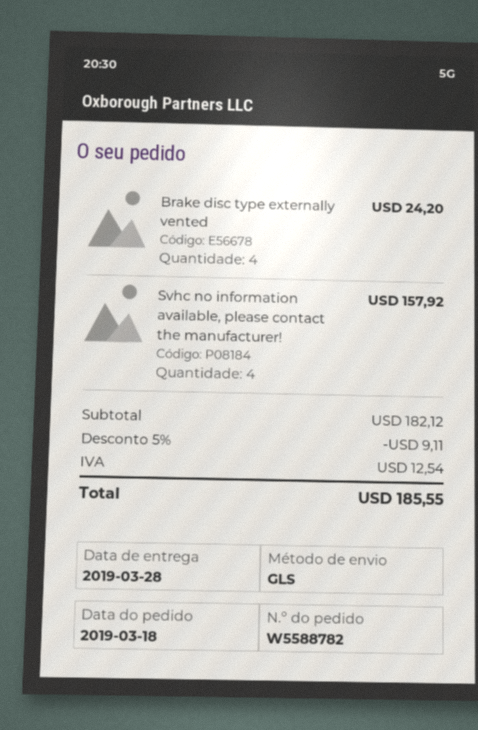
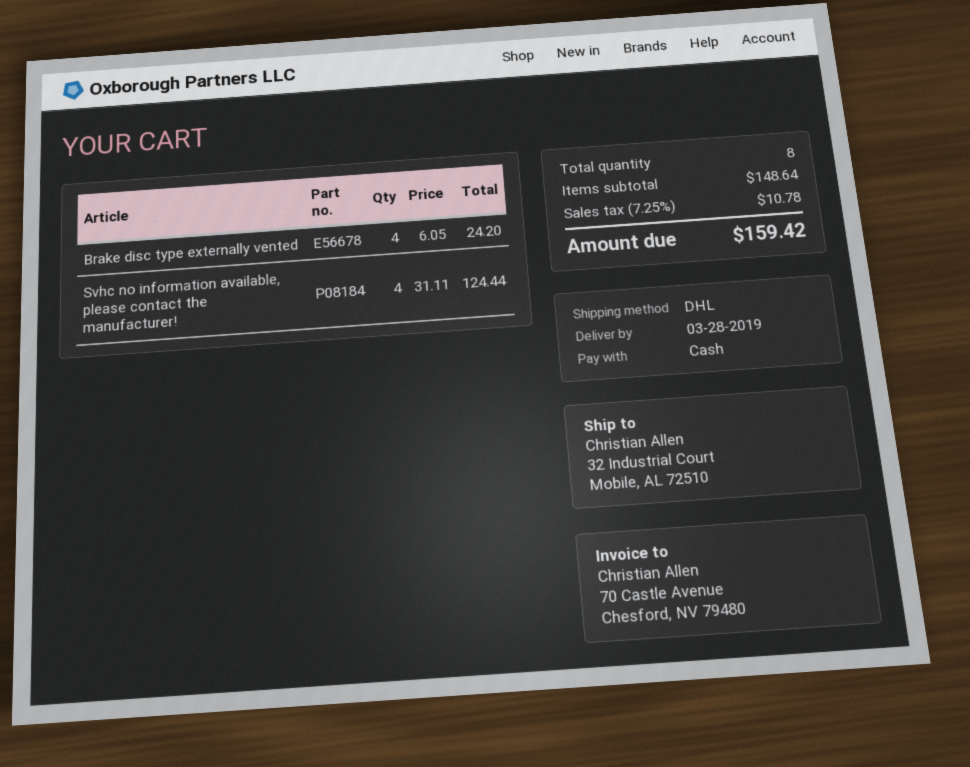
shipping method: GLS -> DHL
Svhc no information available, please contact the manufacturer!: 4 for 157.92 -> 4 for 124.44
subtotal: 182.12 -> 148.64
discount: 5% = 9.11 -> none
tax: 12.54 -> 10.78
total: 185.55 -> 159.42

